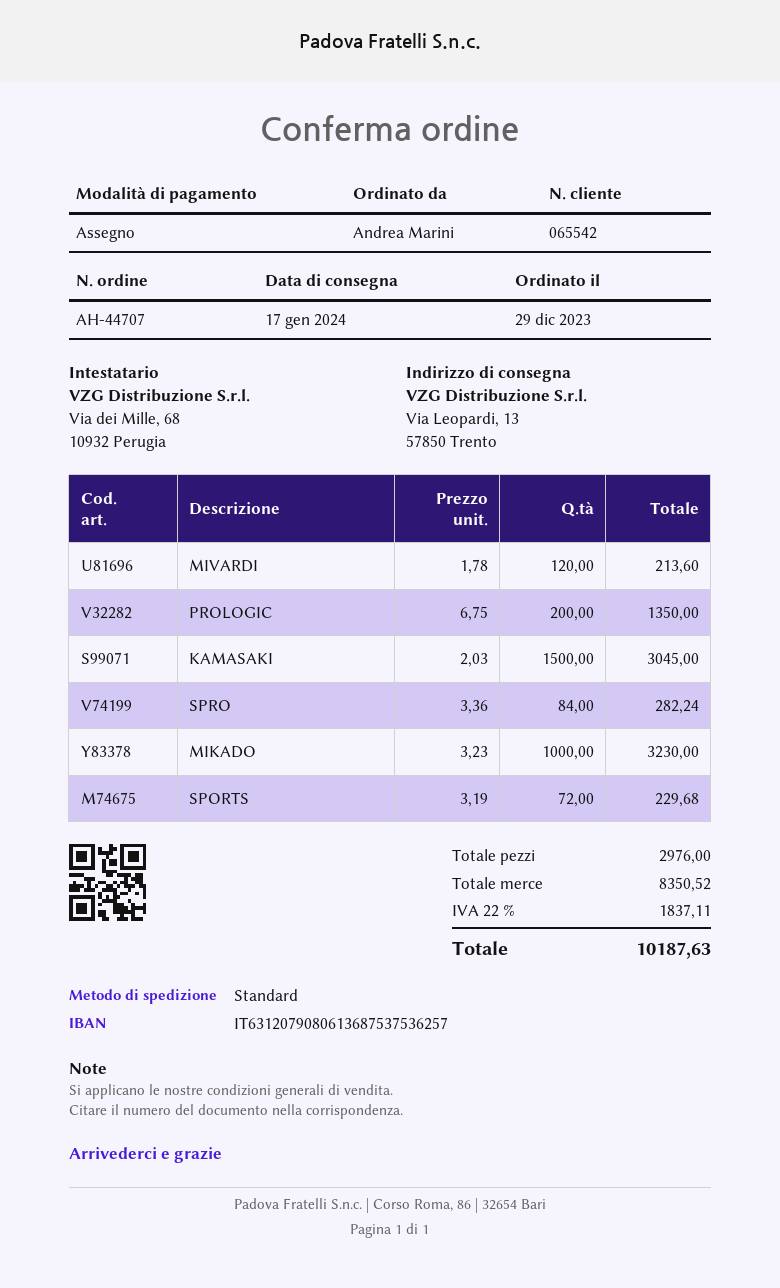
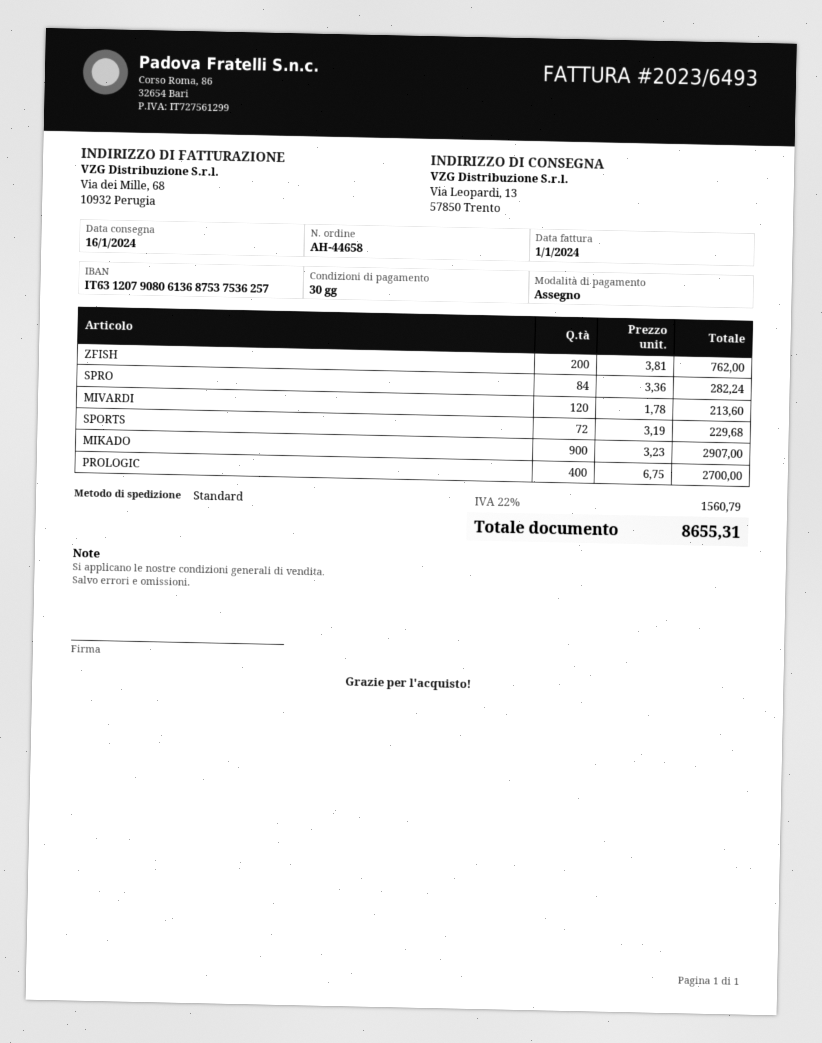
order number: AH-44707 -> AH-44658
delivery date: 2024-01-17 -> 2024-01-16
PROLOGIC: 200 x 6.75 = 1350.00 -> 400 x 6.75 = 2700.00
KAMASAKI: 1500 x 2.03 = 3045.00 -> none
MIKADO: 1000 x 3.23 = 3230.00 -> 900 x 3.23 = 2907.00
ZFISH: none -> 200 x 3.81 = 762.00
tax: 22% = 1837.11 -> 22% = 1560.79
total: 10187.63 -> 8655.31

